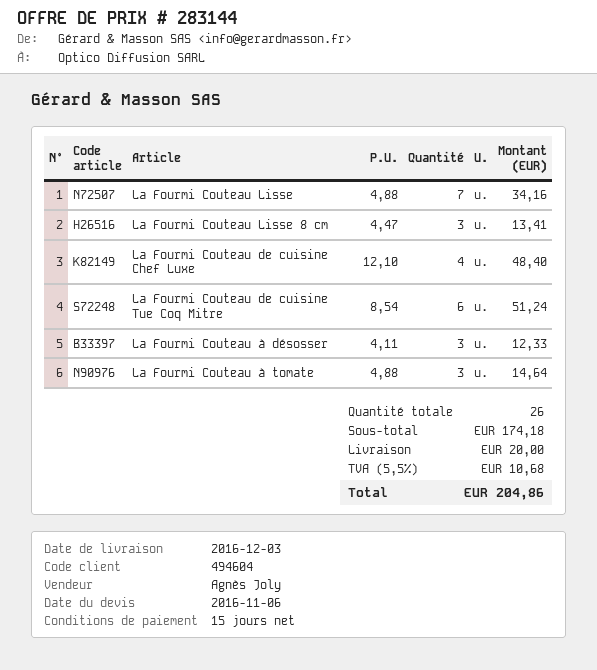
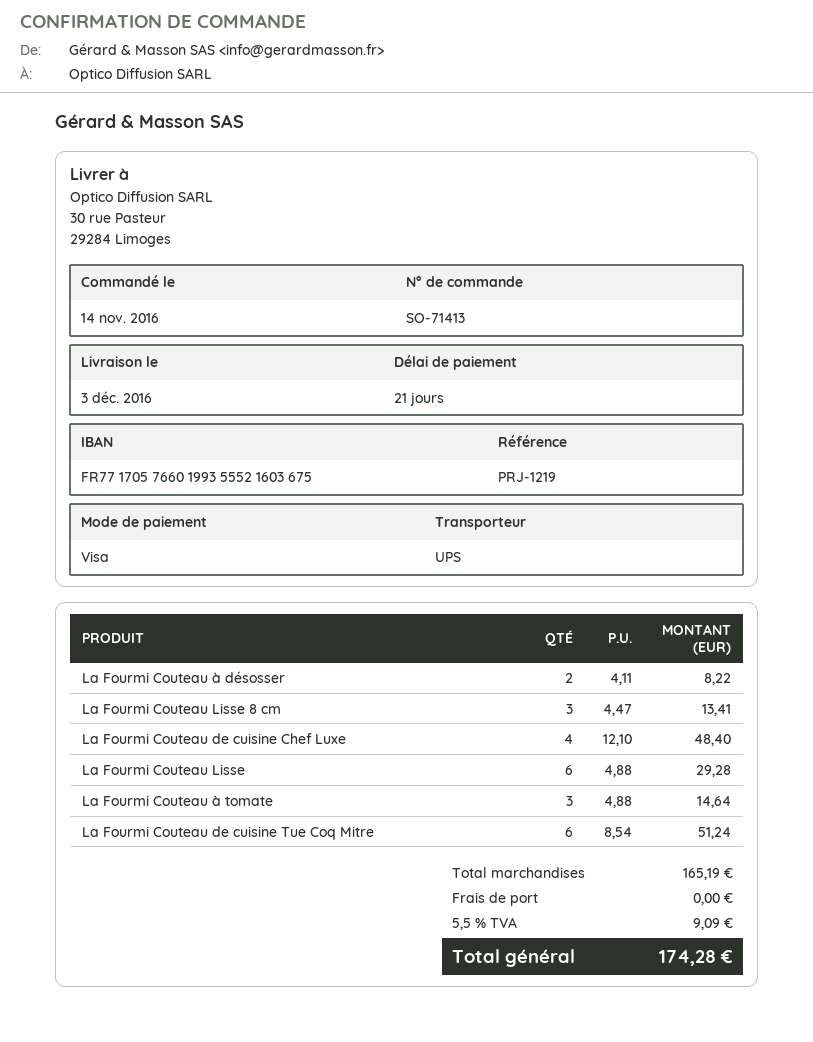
payment terms: 15 days -> 21 days
La Fourmi Couteau Lisse: 7 x 4.88 = 34.16 -> 6 x 4.88 = 29.28
La Fourmi Couteau à désosser: 3 x 4.11 = 12.33 -> 2 x 4.11 = 8.22
subtotal: 174.18 -> 165.19
shipping: 20.00 -> 0.00
tax: 5.5% = 10.68 -> 5.5% = 9.09
total: 204.86 -> 174.28

